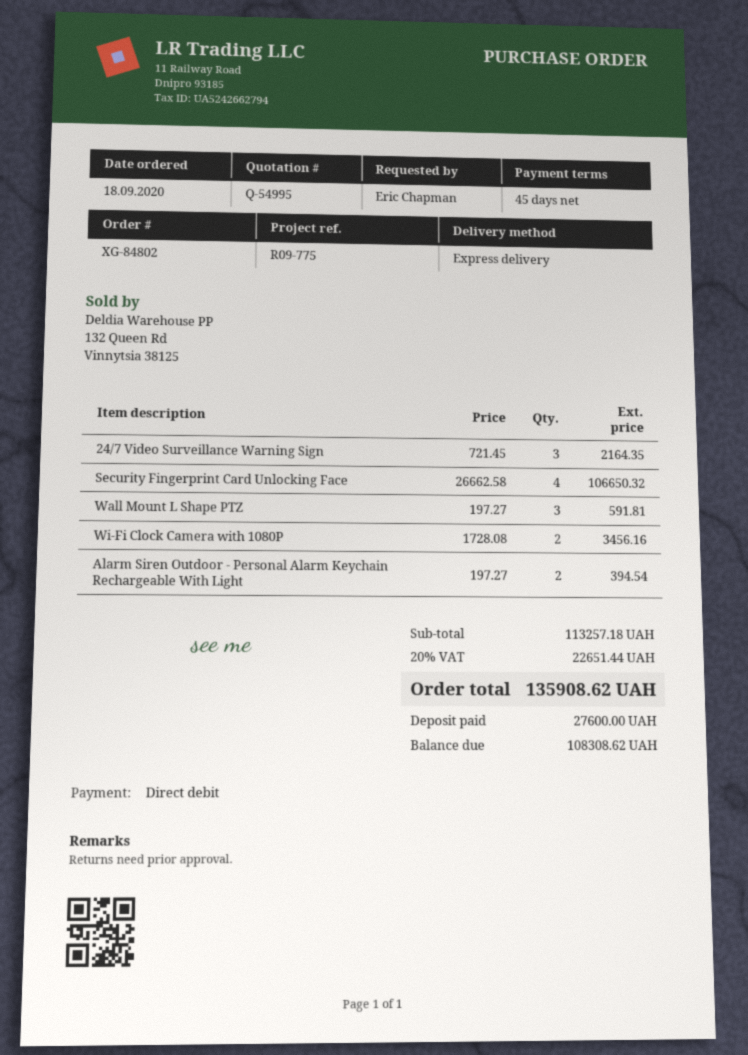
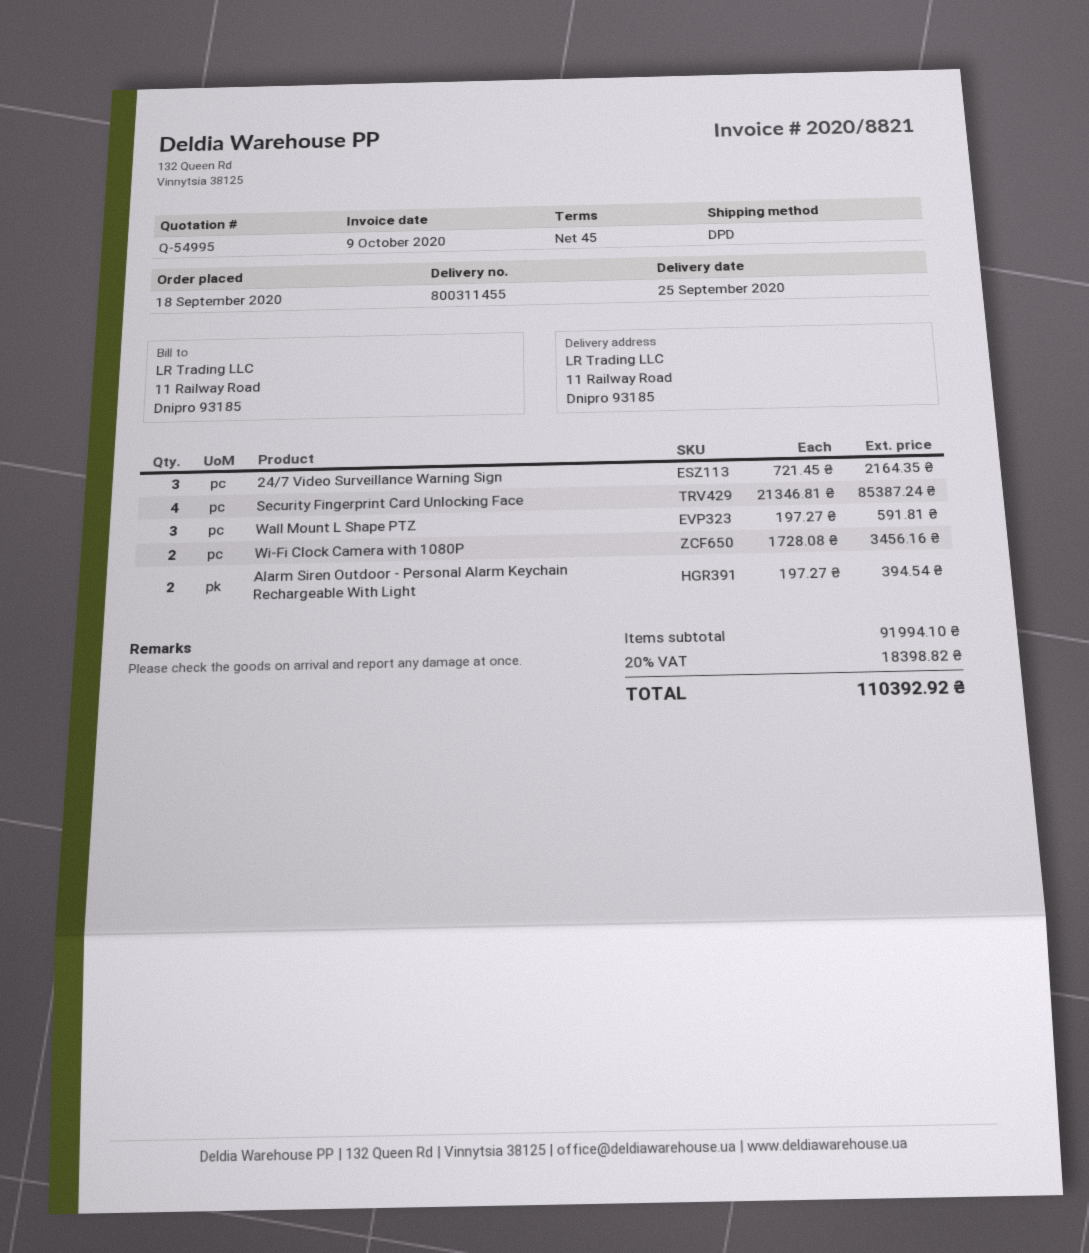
shipping method: express -> DPD
Security Fingerprint Card Unlocking Face: 4 x 26662.58 = 106650.32 -> 4 x 21346.81 = 85387.24
subtotal: 113257.18 -> 91994.10
tax: 20% = 22651.44 -> 20% = 18398.82
total: 135908.62 -> 110392.92

